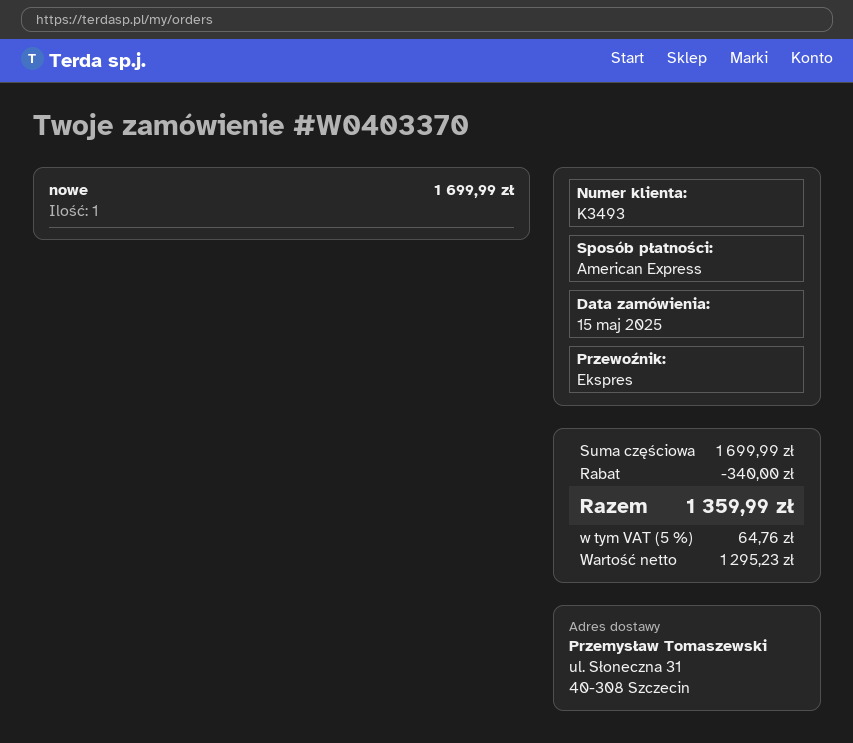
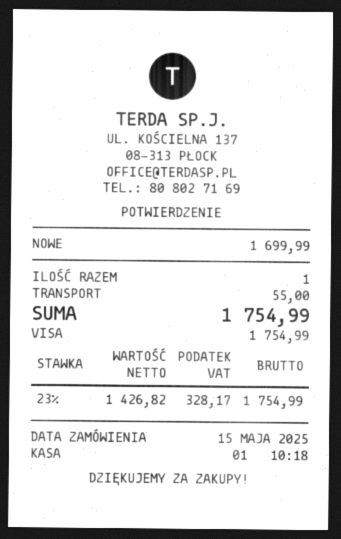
payment method: American Express -> Visa
discount: 340.00 -> none
shipping: none -> 55.00
net: 1295.23 -> 1426.82
tax: 5% = 64.76 -> 23% = 328.17
total: 1359.99 -> 1754.99

